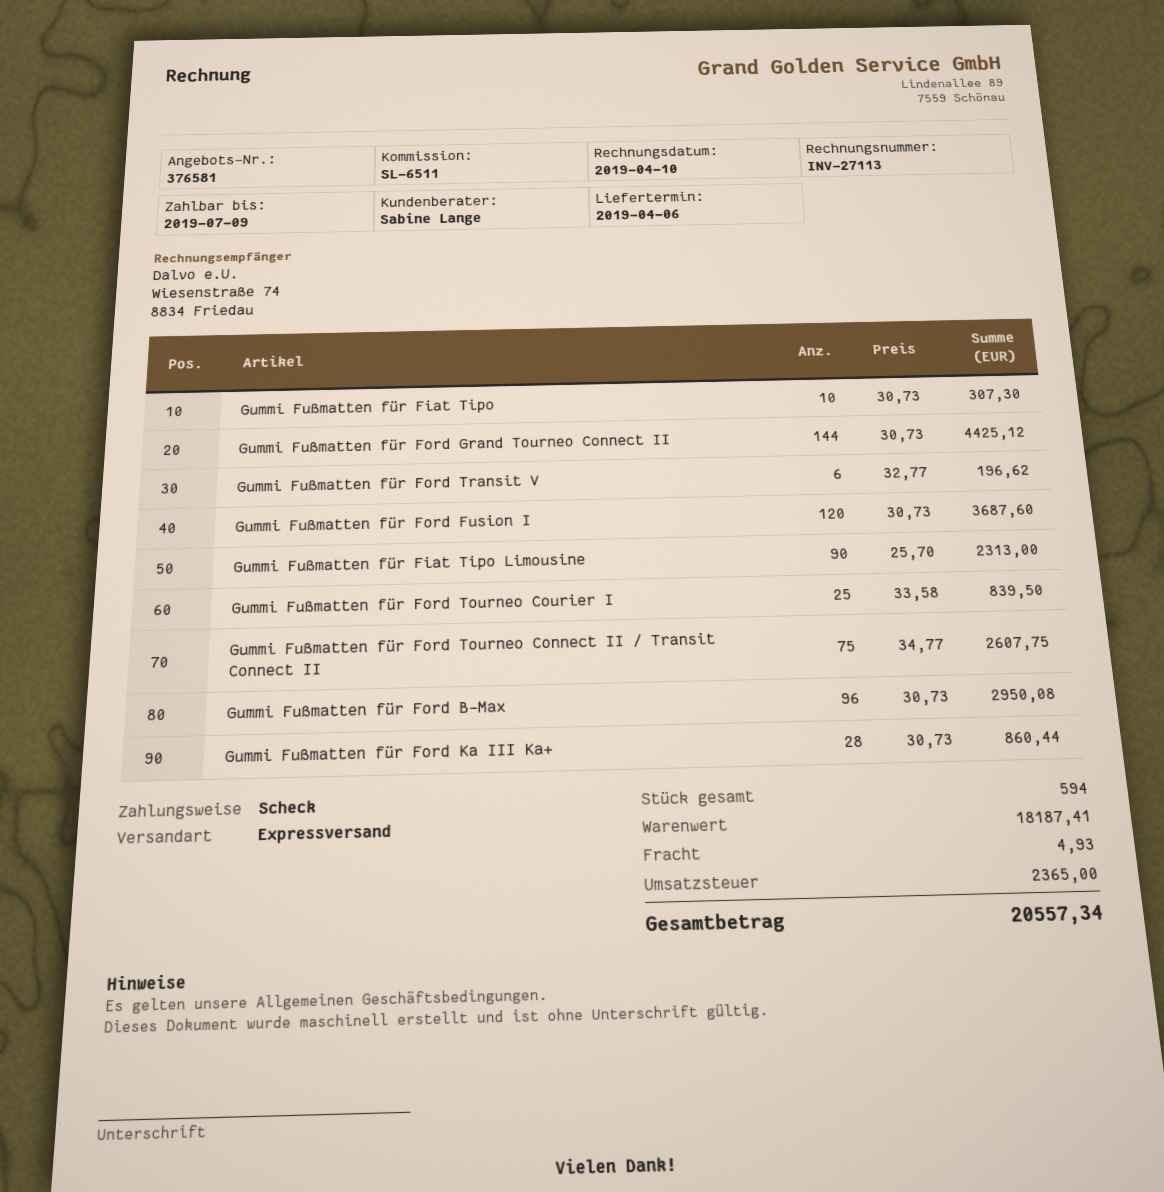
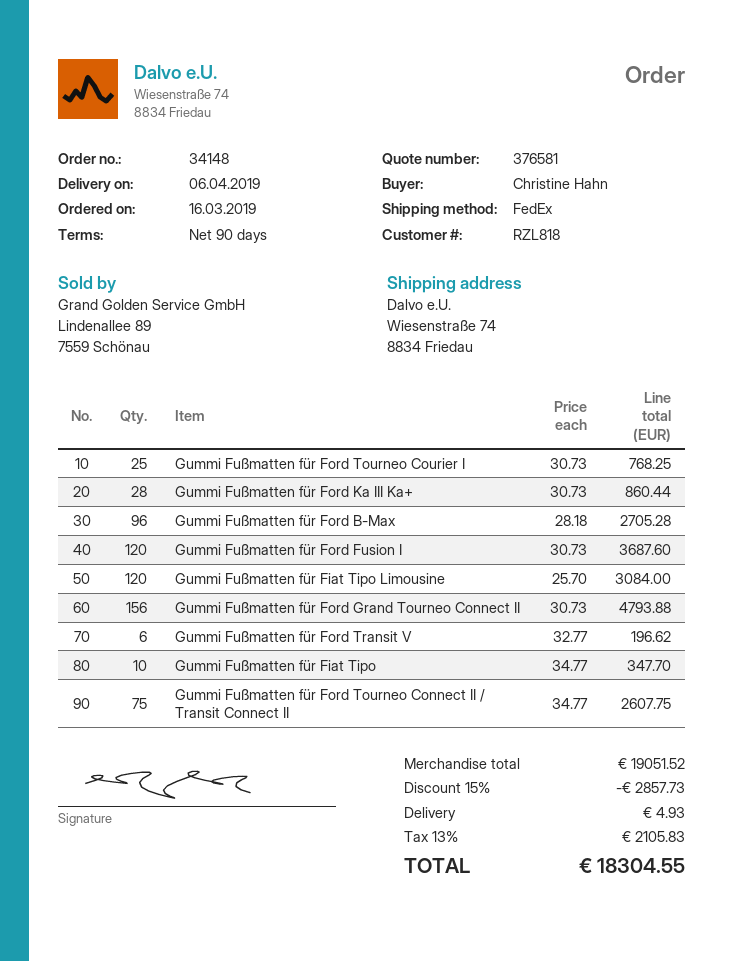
shipping method: express -> FedEx
Gummi Fußmatten für Fiat Tipo: 10 x 30.73 = 307.30 -> 10 x 34.77 = 347.70
Gummi Fußmatten für Ford Grand Tourneo Connect II: 144 x 30.73 = 4425.12 -> 156 x 30.73 = 4793.88
Gummi Fußmatten für Fiat Tipo Limousine: 90 x 25.70 = 2313.00 -> 120 x 25.70 = 3084.00
Gummi Fußmatten für Ford Tourneo Courier I: 25 x 33.58 = 839.50 -> 25 x 30.73 = 768.25
Gummi Fußmatten für Ford B-Max: 96 x 30.73 = 2950.08 -> 96 x 28.18 = 2705.28
subtotal: 18187.41 -> 19051.52
discount: none -> 15% = 2857.73
tax: 2365.00 -> 2105.83
total: 20557.34 -> 18304.55

